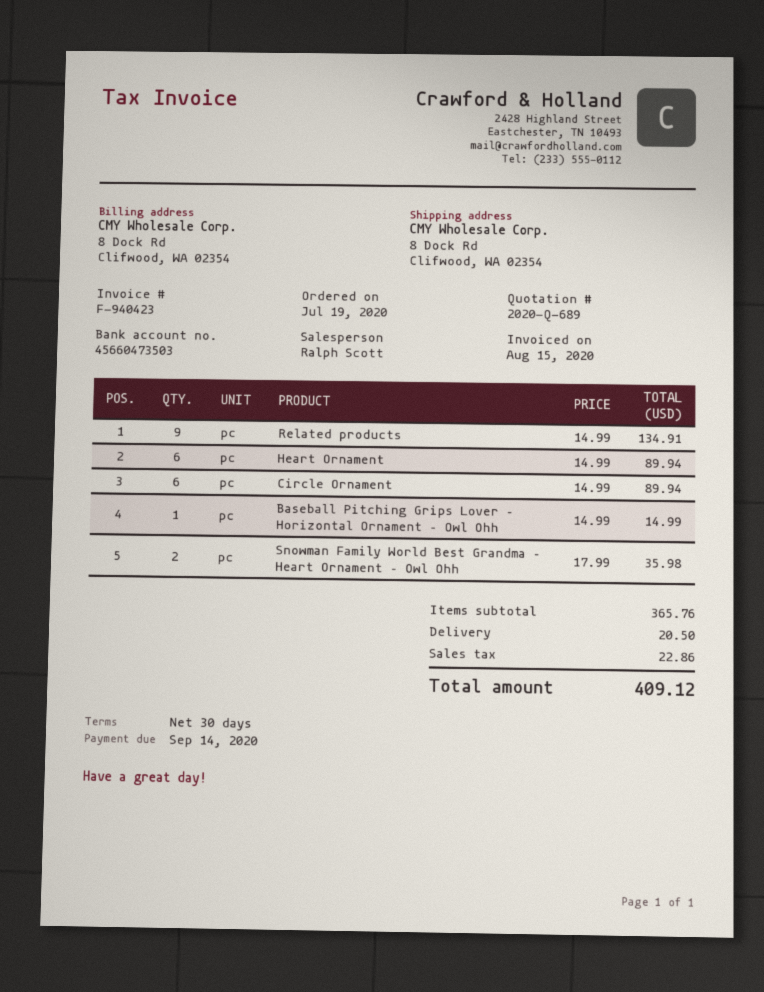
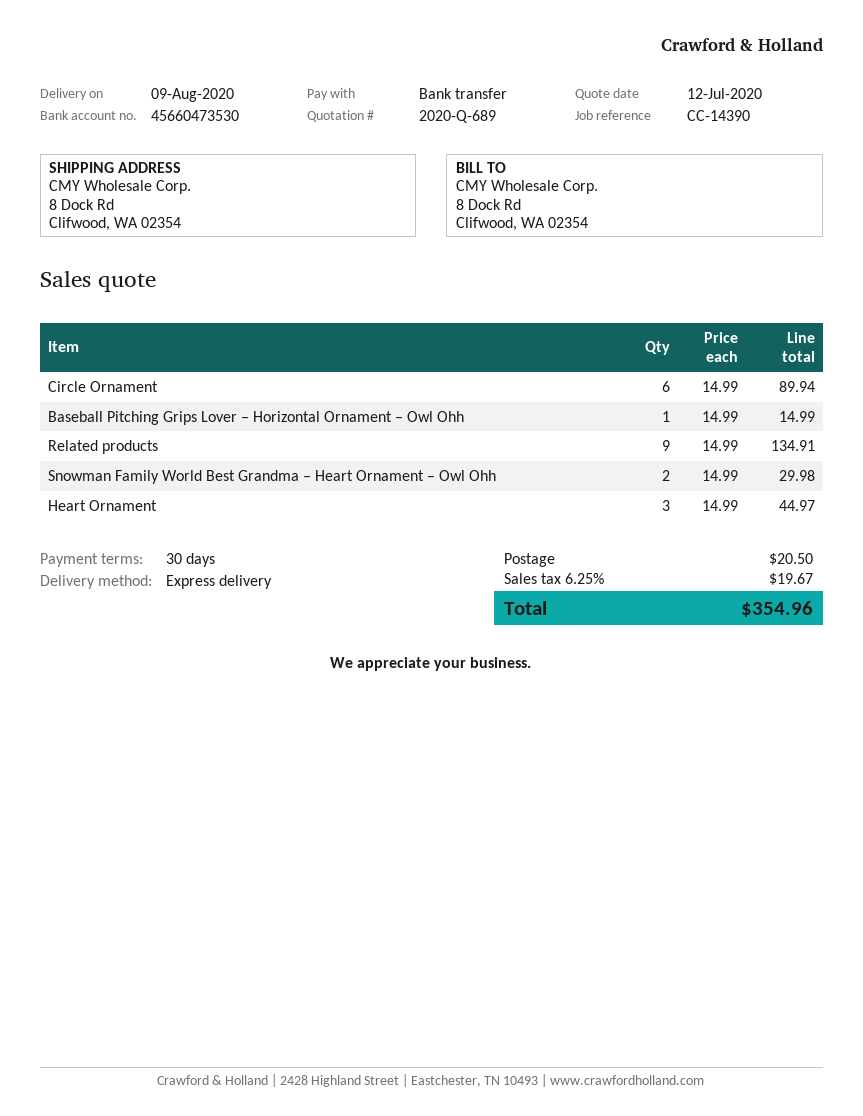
bank account: 45660473503 -> 45660473530
Heart Ornament: 6 x 14.99 = 89.94 -> 3 x 14.99 = 44.97
Snowman Family World Best Grandma – Heart Ornament – Owl Ohh: 2 x 17.99 = 35.98 -> 2 x 14.99 = 29.98
tax: 22.86 -> 19.67
total: 409.12 -> 354.96

